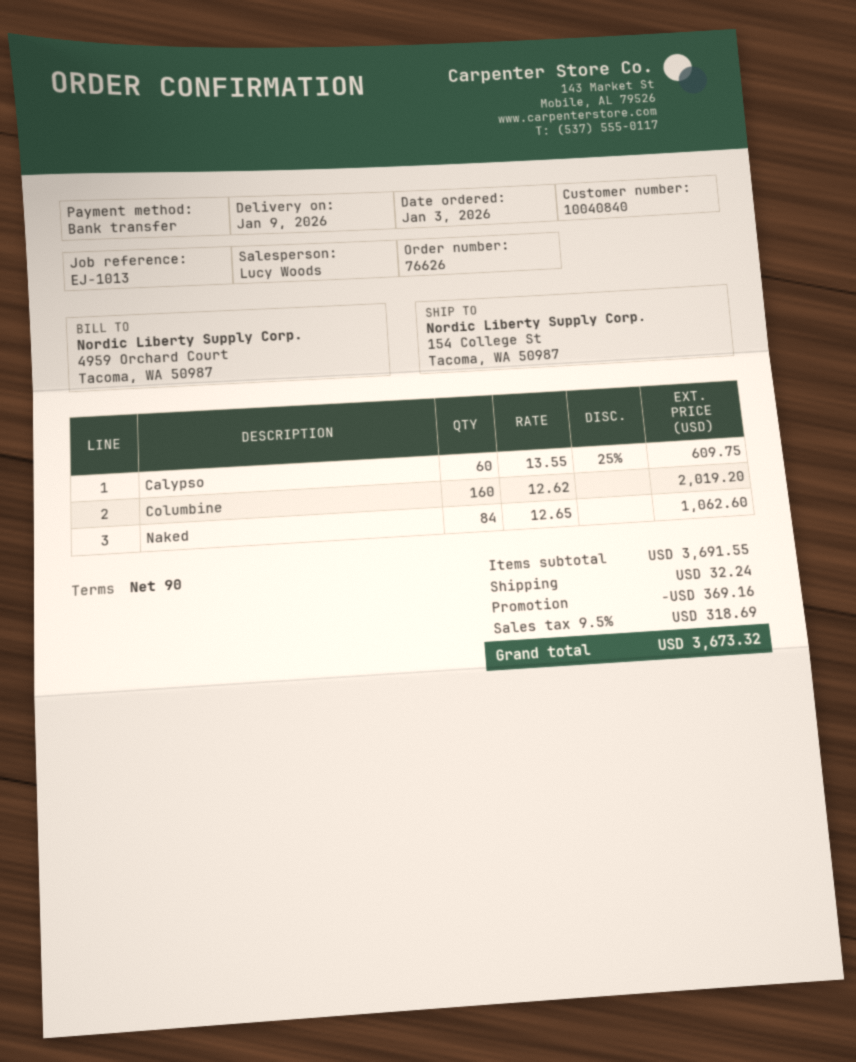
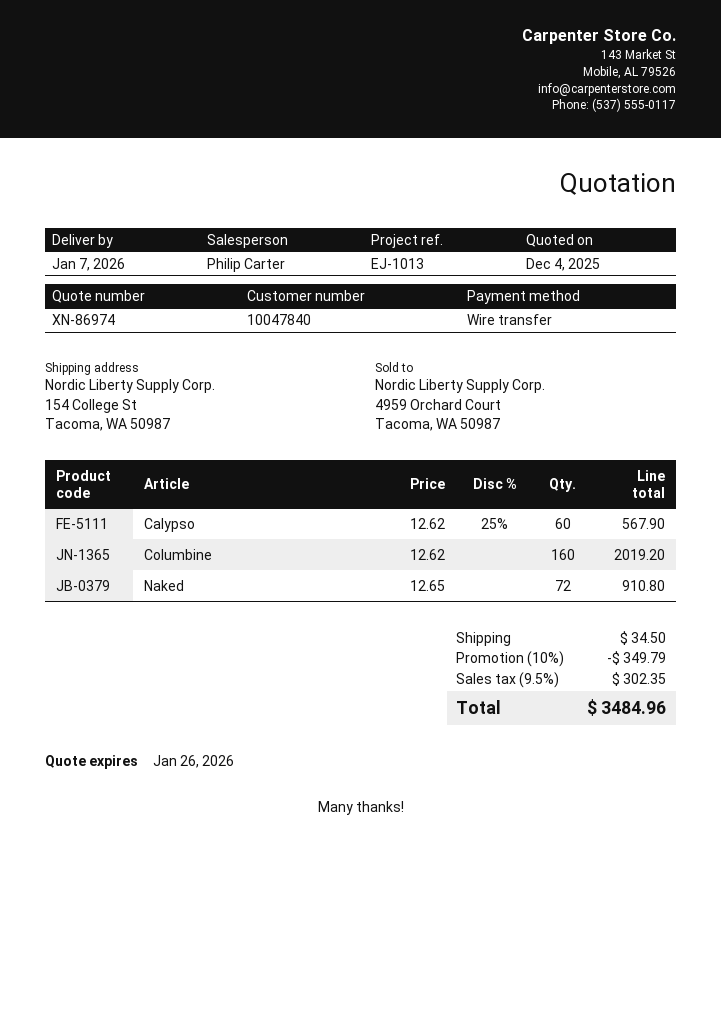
delivery date: 2026-01-09 -> 2026-01-07
customer number: 10040840 -> 10047840
sales rep: Lucy Woods -> Philip Carter
Calypso: 60 x 13.55 - 25% = 609.75 -> 60 x 12.62 - 25% = 567.90
Naked: 84 x 12.65 = 1062.60 -> 72 x 12.65 = 910.80
discount: 369.16 -> 349.79
shipping: 32.24 -> 34.50
tax: 9.5% = 318.69 -> 9.5% = 302.35
total: 3673.32 -> 3484.96

